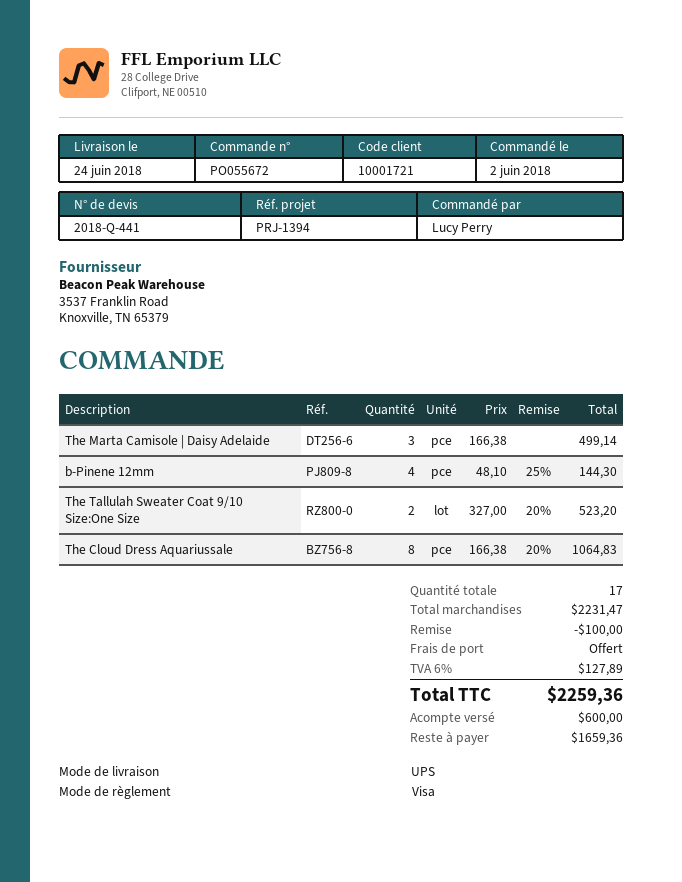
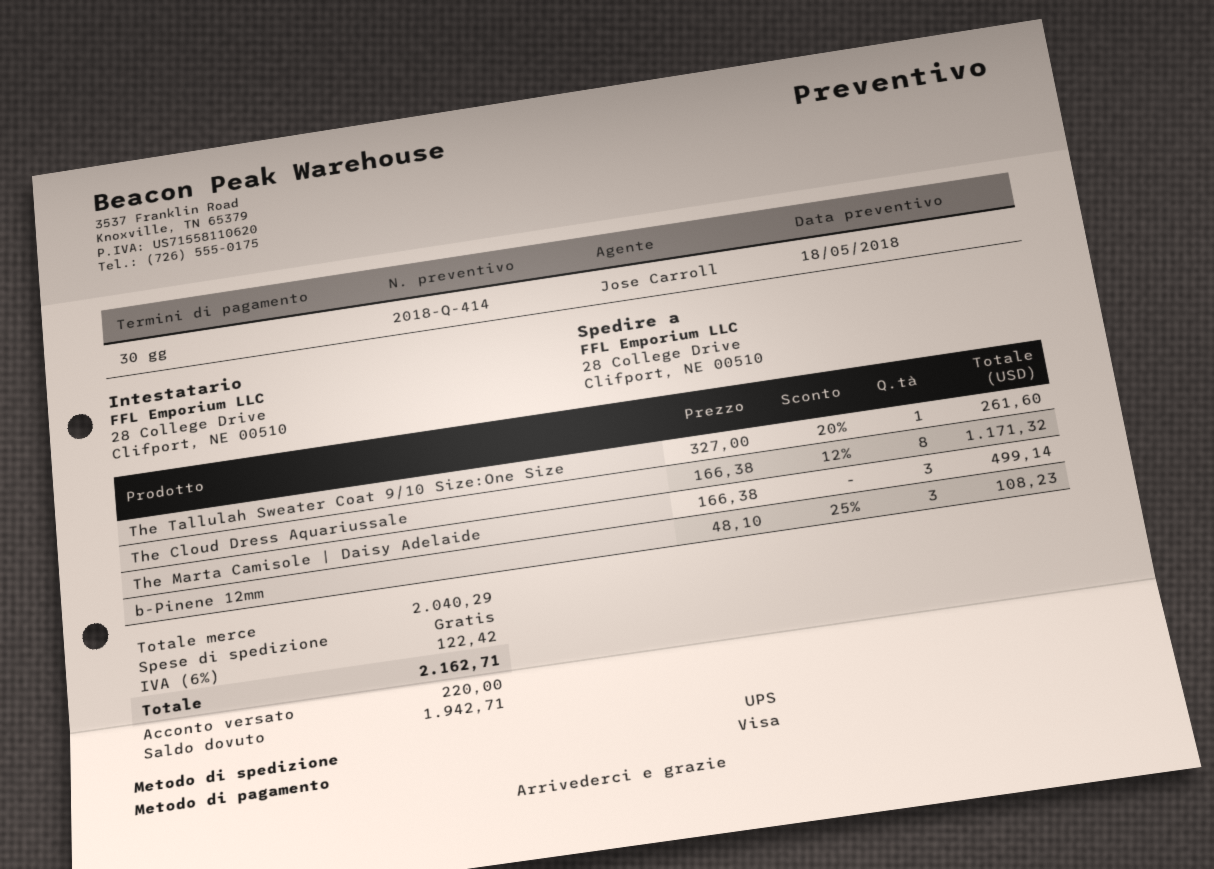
quote number: 2018-Q-441 -> 2018-Q-414
b-Pinene 12mm: 4 x 48.10 - 25% = 144.30 -> 3 x 48.10 - 25% = 108.23
The Tallulah Sweater Coat 9/10 Size:One Size: 2 x 327.00 - 20% = 523.20 -> 1 x 327.00 - 20% = 261.60
The Cloud Dress Aquariussale: 8 x 166.38 - 20% = 1064.83 -> 8 x 166.38 - 12% = 1171.32
subtotal: 2231.47 -> 2040.29
discount: 100.00 -> none
tax: 6% = 127.89 -> 6% = 122.42
total: 2259.36 -> 2162.71
deposit: 600.00 -> 220.00
balance: 1659.36 -> 1942.71

